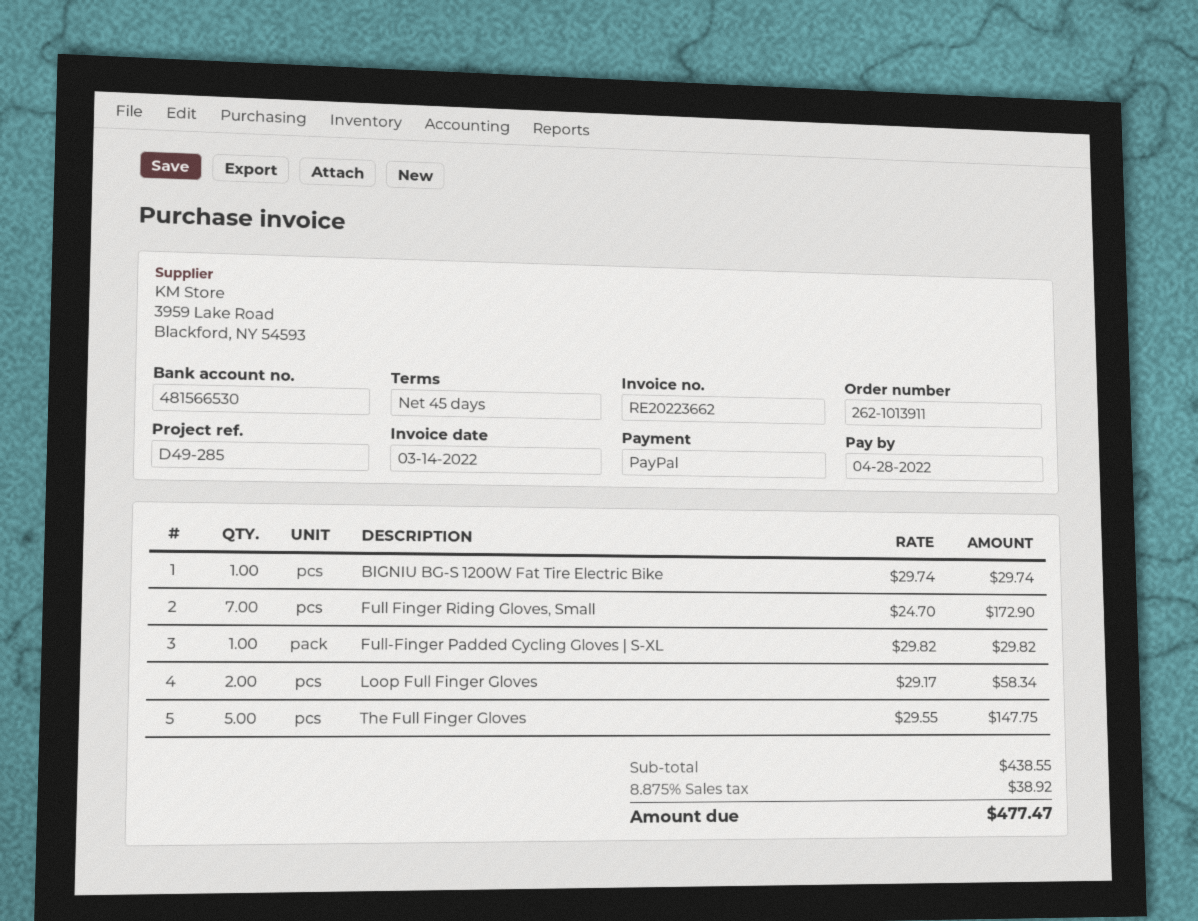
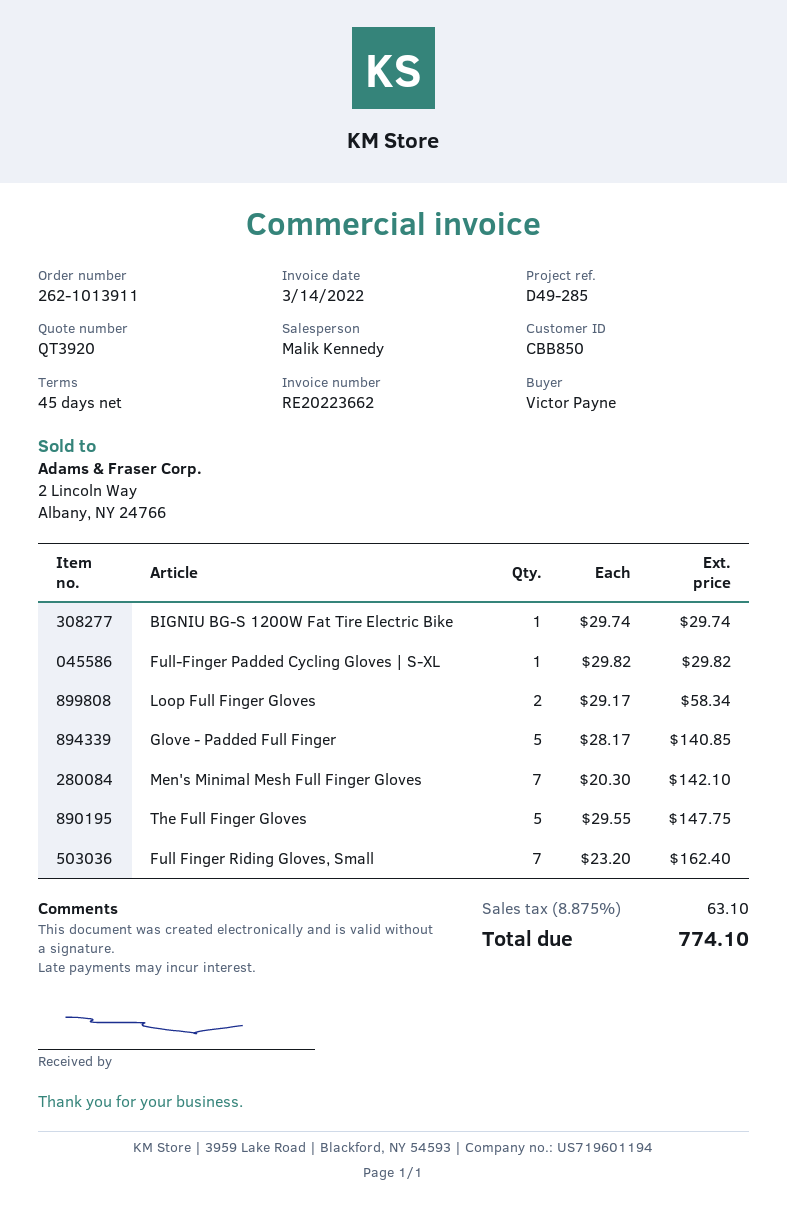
Full Finger Riding Gloves, Small: 7 x 24.70 = 172.90 -> 7 x 23.20 = 162.40
Glove - Padded Full Finger: none -> 5 x 28.17 = 140.85
Men's Minimal Mesh Full Finger Gloves: none -> 7 x 20.30 = 142.10
tax: 8.875% = 38.92 -> 8.875% = 63.10
total: 477.47 -> 774.10

